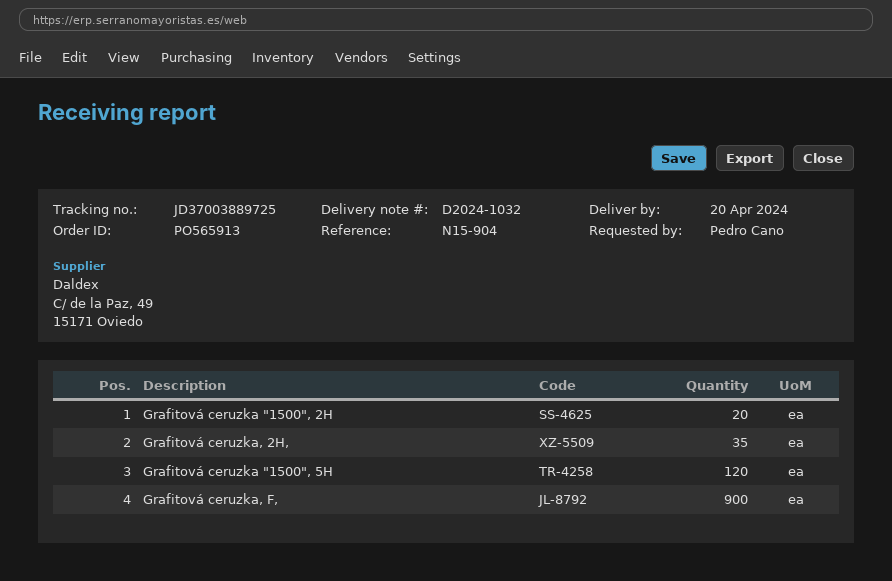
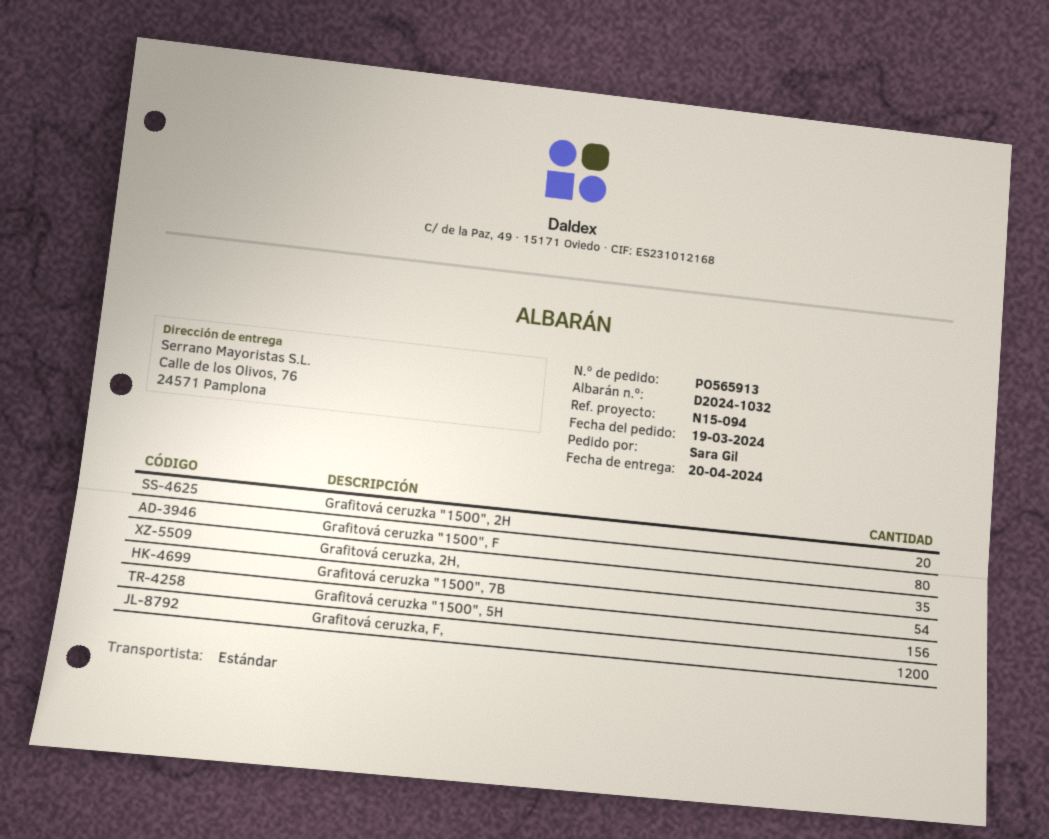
reference: N15-904 -> N15-094
ordered by: Pedro Cano -> Sara Gil
Grafitová ceruzka "1500", 5H: 120 -> 156
Grafitová ceruzka, F,: 900 -> 1200
Grafitová ceruzka "1500", F: none -> 80
Grafitová ceruzka "1500", 7B: none -> 54

